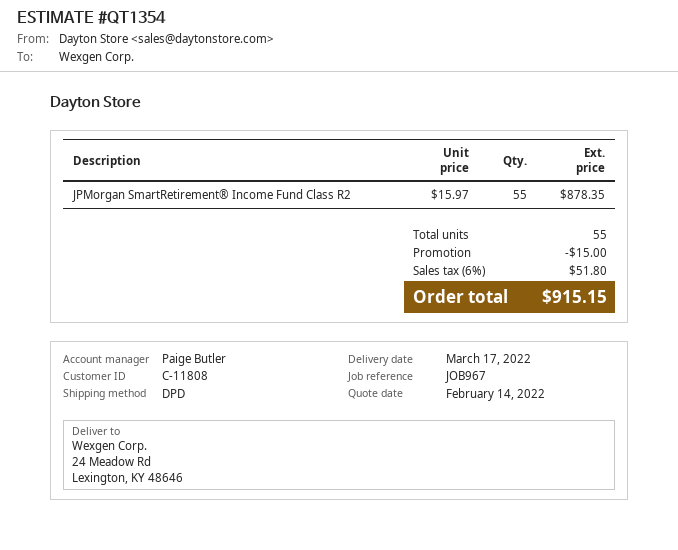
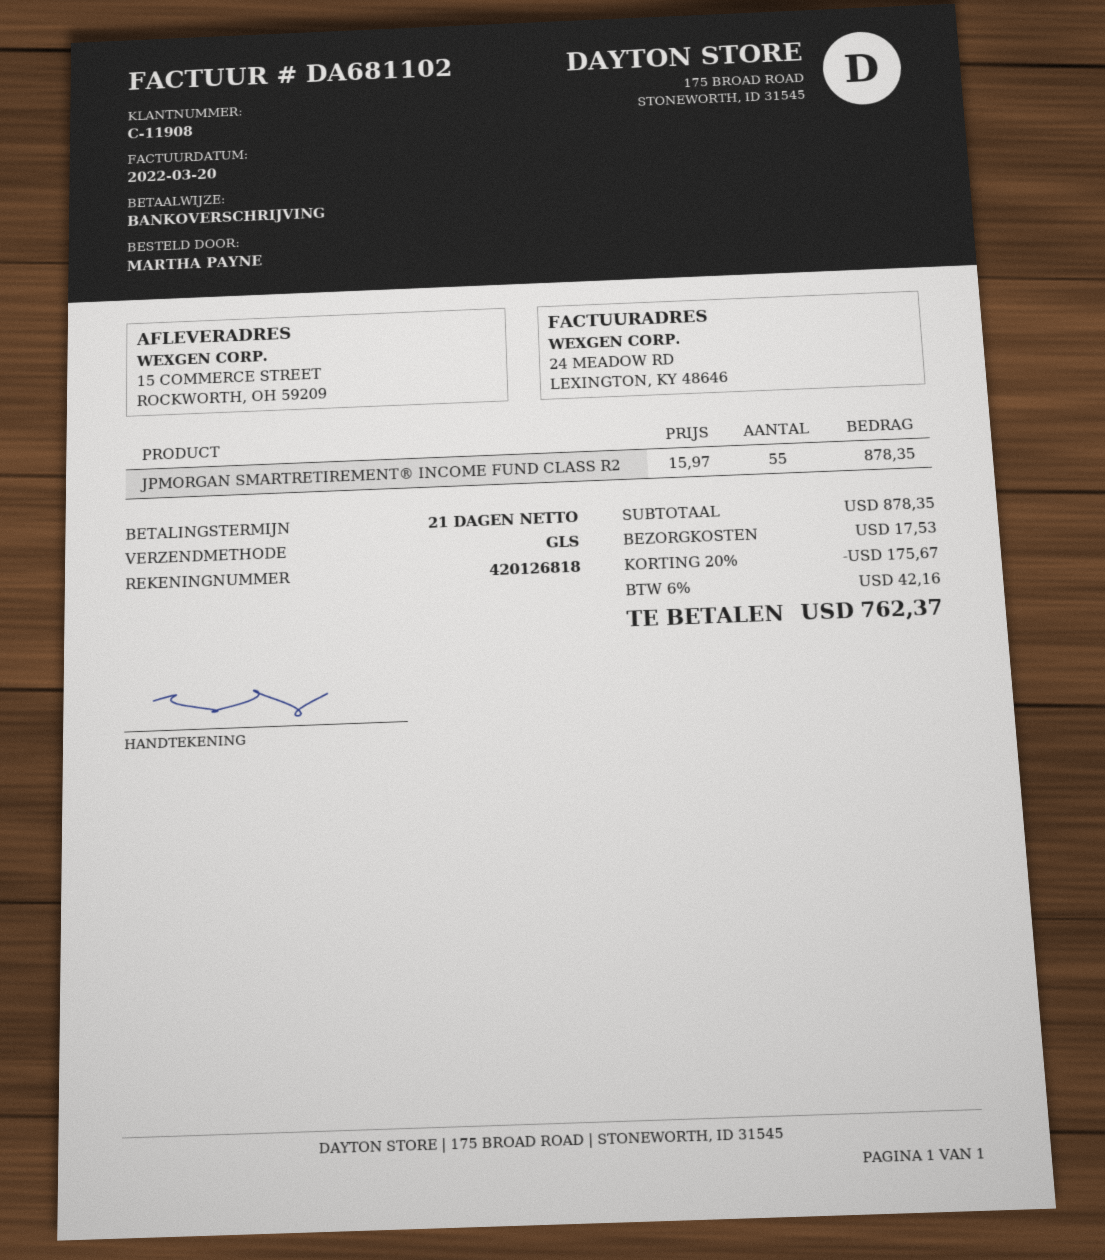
customer number: C-11808 -> C-11908
shipping method: DPD -> GLS
ship to: 24 Meadow Rd, Lexington, KY 48646 -> 15 COMMERCE STREET, ROCKWORTH, OH 59209
discount: 15.00 -> 175.67
shipping: none -> 17.53
tax: 6% = 51.80 -> 6% = 42.16
total: 915.15 -> 762.37

